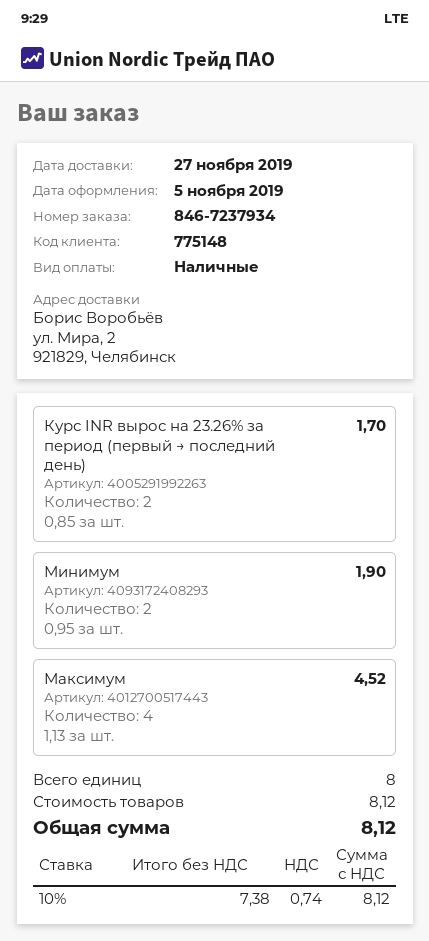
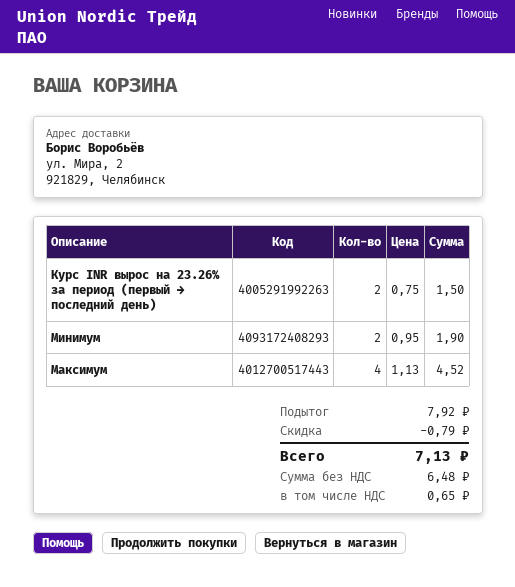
Курс INR вырос на 23.26% за период (первый → последний день): 2 x 0.85 = 1.70 -> 2 x 0.75 = 1.50
subtotal: 8.12 -> 7.92
discount: none -> 0.79
net: 7.38 -> 6.48
tax: 0.74 -> 0.65
total: 8.12 -> 7.13

